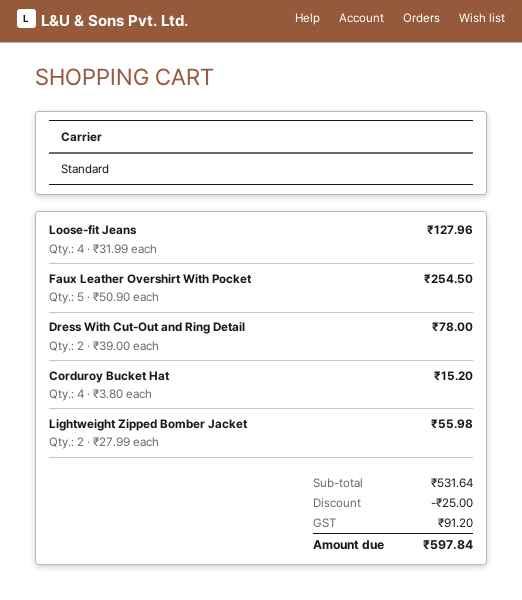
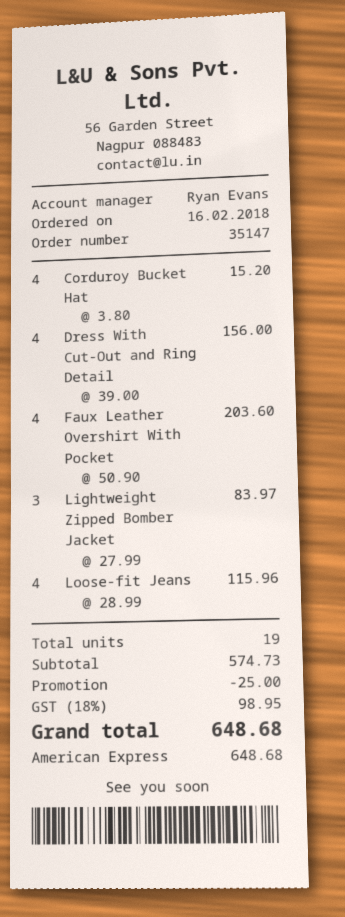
Loose-fit Jeans: 4 x 31.99 = 127.96 -> 4 x 28.99 = 115.96
Faux Leather Overshirt With Pocket: 5 x 50.90 = 254.50 -> 4 x 50.90 = 203.60
Dress With Cut-Out and Ring Detail: 2 x 39.00 = 78.00 -> 4 x 39.00 = 156.00
Lightweight Zipped Bomber Jacket: 2 x 27.99 = 55.98 -> 3 x 27.99 = 83.97
subtotal: 531.64 -> 574.73
tax: 91.20 -> 98.95
total: 597.84 -> 648.68

